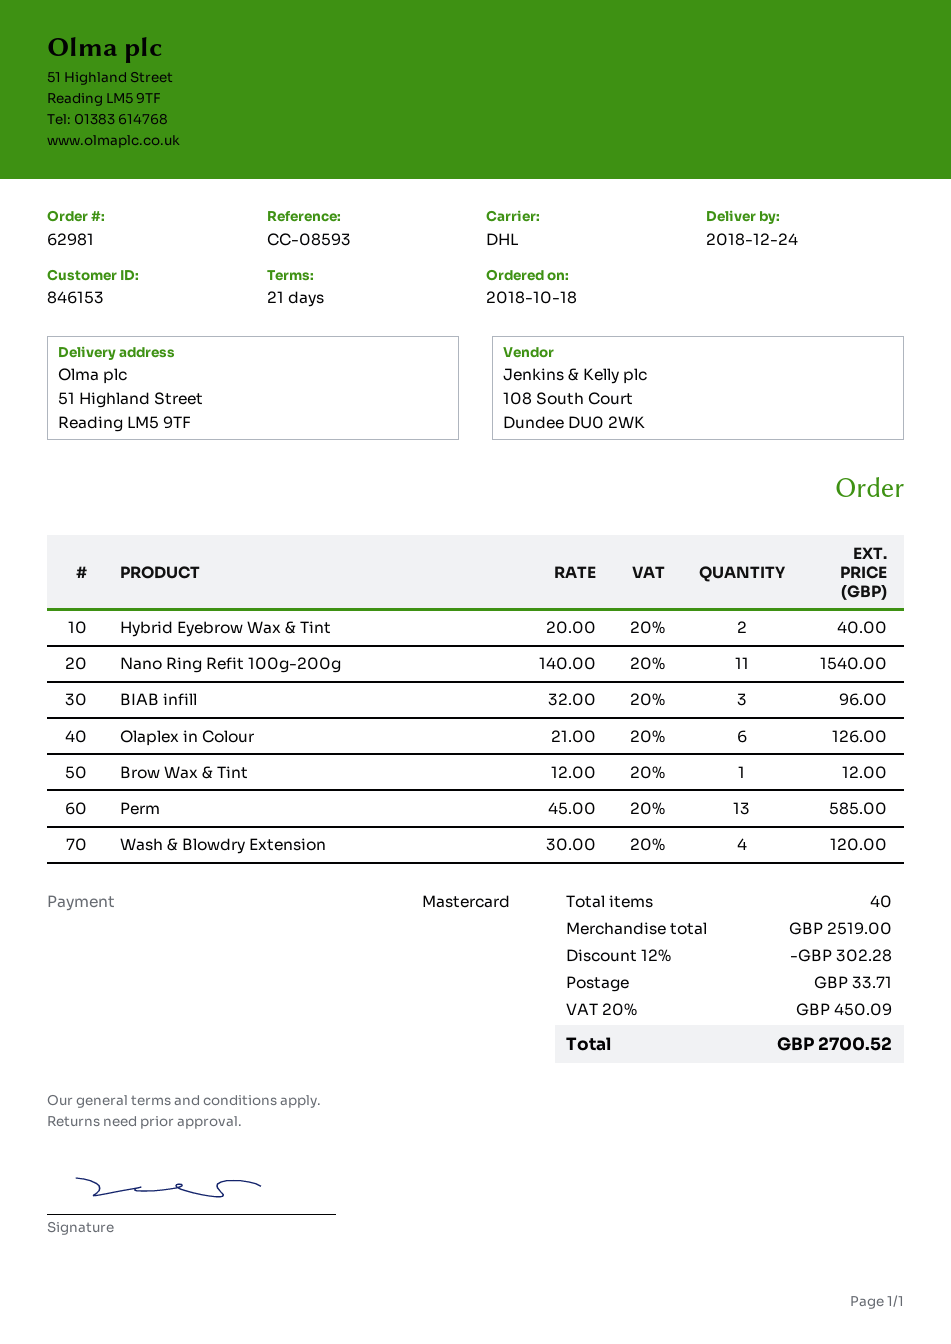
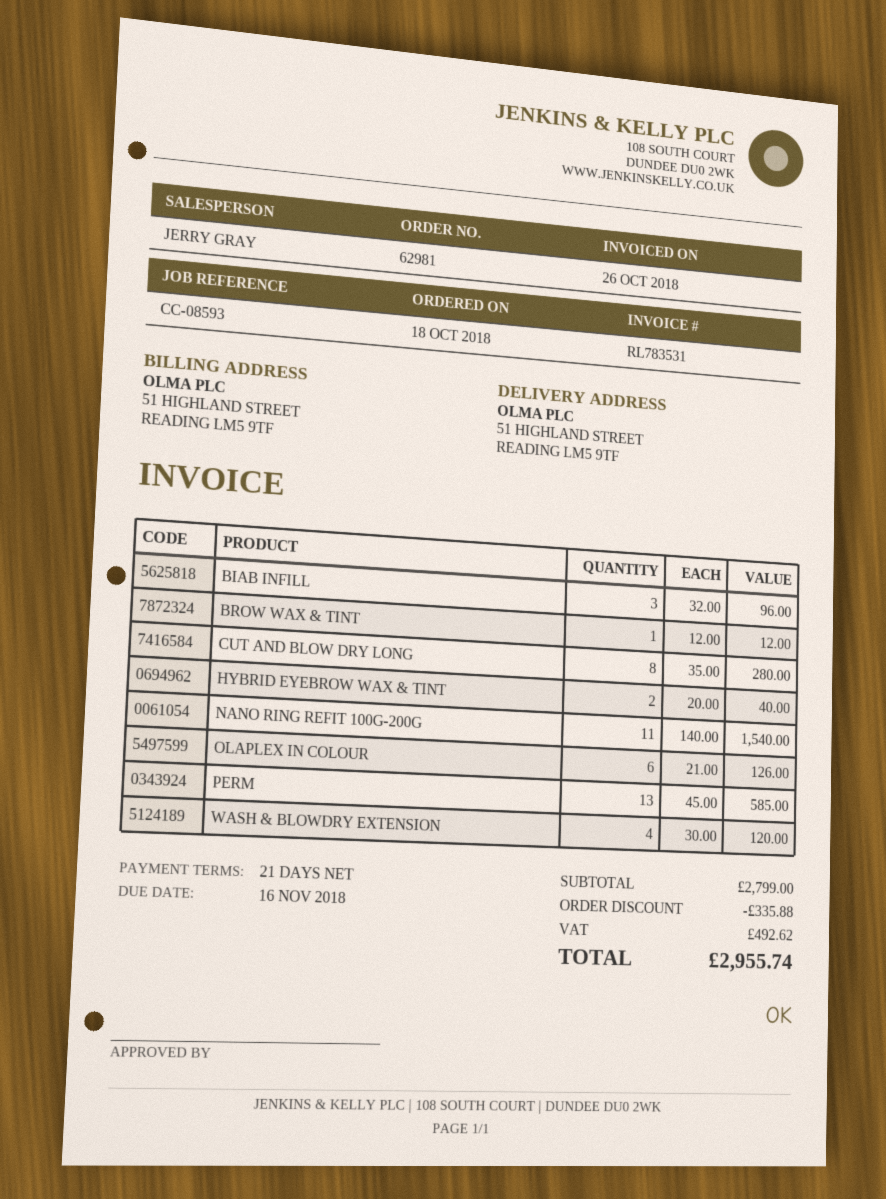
CUT AND BLOW DRY LONG: none -> 8 x 35.00 = 280.00
subtotal: 2519.00 -> 2799.00
discount: 302.28 -> 335.88
shipping: 33.71 -> none
tax: 450.09 -> 492.62
total: 2700.52 -> 2955.74

